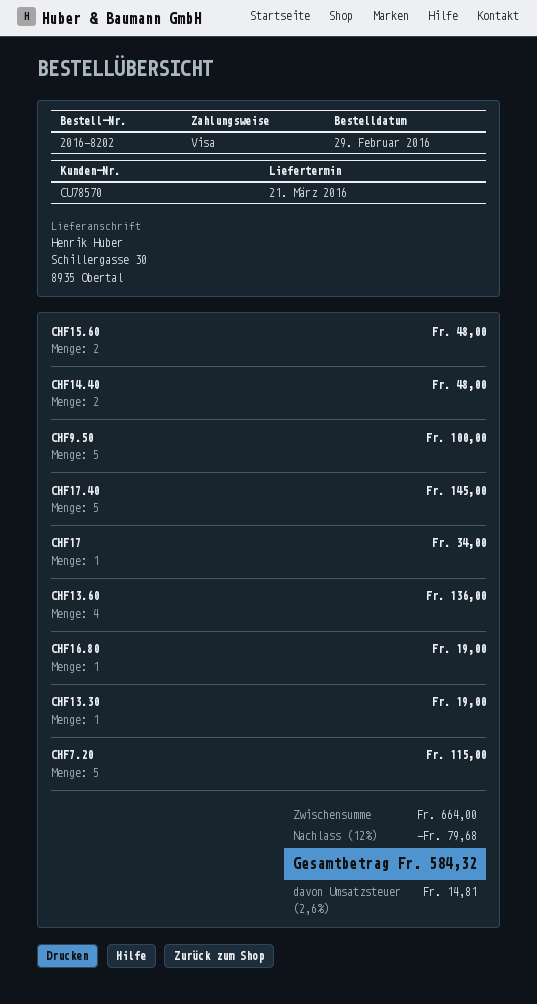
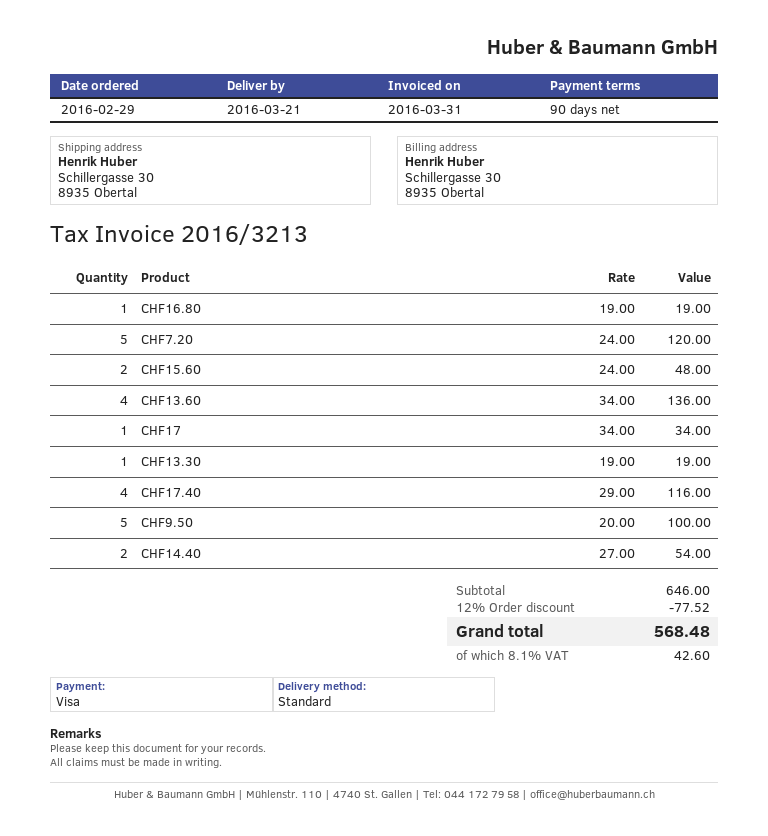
CHF14.40: 2 for 48.00 -> 2 for 54.00
CHF17.40: 5 for 145.00 -> 4 for 116.00
CHF7.20: 5 for 115.00 -> 5 for 120.00
subtotal: 664.00 -> 646.00
discount: 12% = 79.68 -> 12% = 77.52
tax: 2.6% = 14.81 -> 8.1% = 42.60
total: 584.32 -> 568.48

